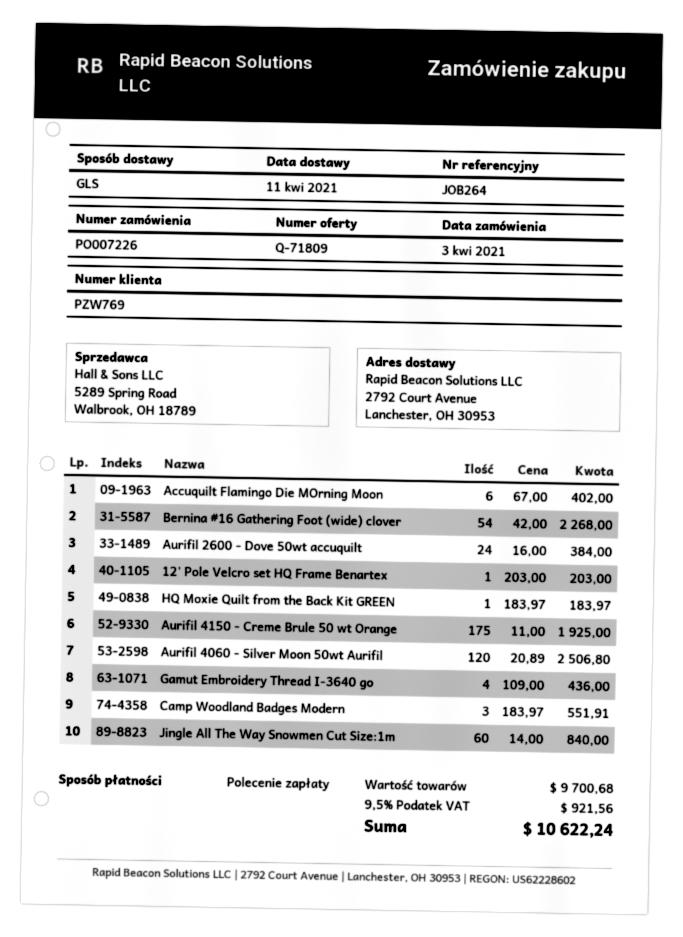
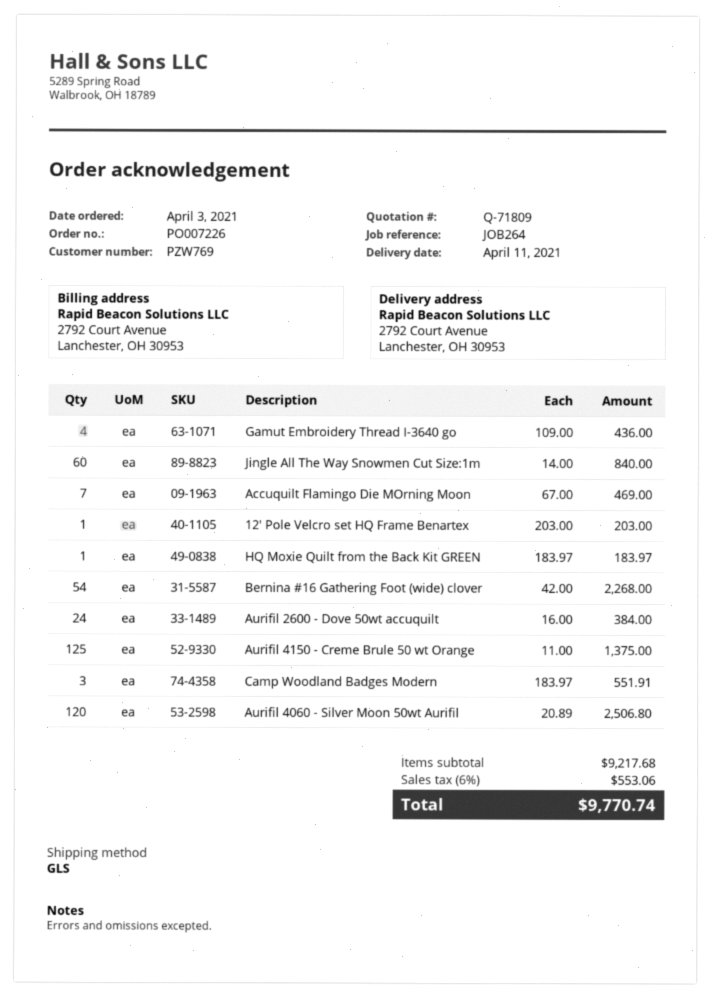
Accuquilt Flamingo Die MOrning Moon: 6 x 67.00 = 402.00 -> 7 x 67.00 = 469.00
Aurifil 4150 - Creme Brule 50 wt Orange: 175 x 11.00 = 1925.00 -> 125 x 11.00 = 1375.00
subtotal: 9700.68 -> 9217.68
tax: 9.5% = 921.56 -> 6% = 553.06
total: 10622.24 -> 9770.74

